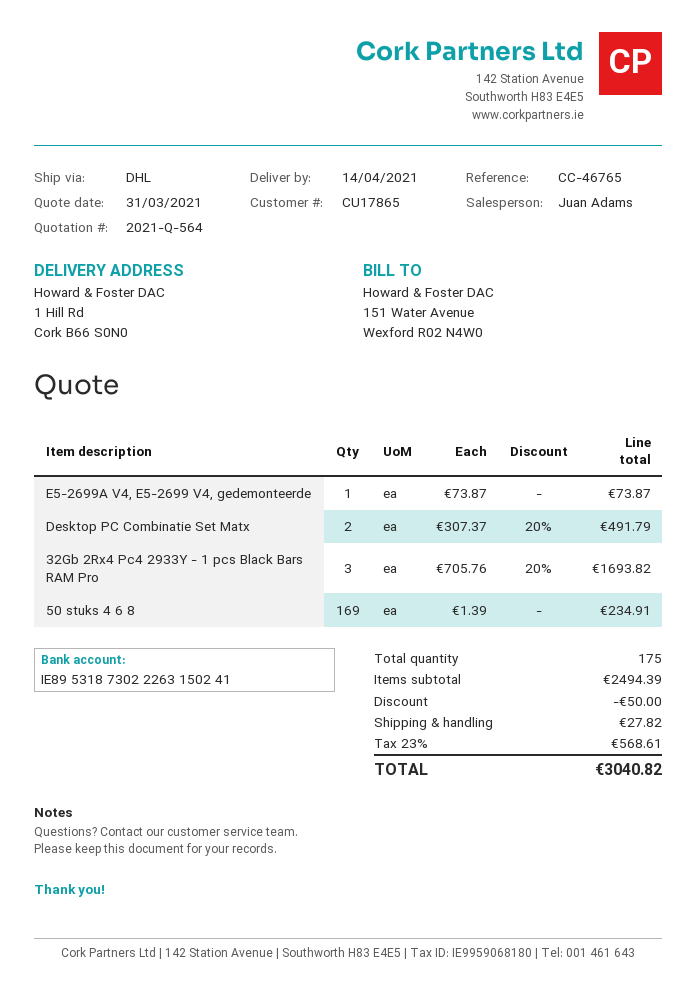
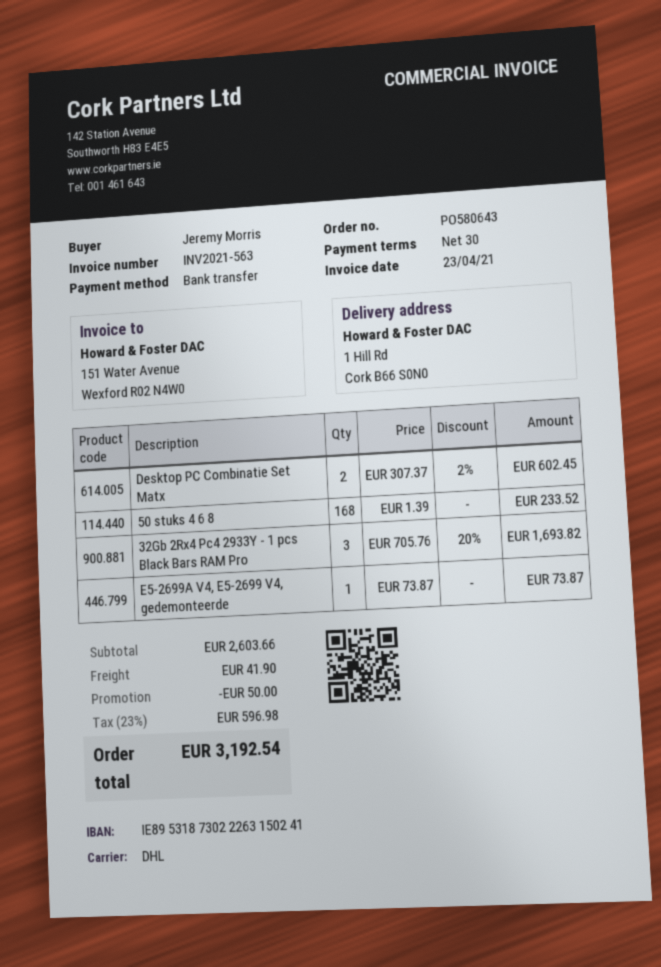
Desktop PC Combinatie Set Matx: 2 x 307.37 - 20% = 491.79 -> 2 x 307.37 - 2% = 602.45
50 stuks 4 6 8: 169 x 1.39 = 234.91 -> 168 x 1.39 = 233.52
subtotal: 2494.39 -> 2603.66
shipping: 27.82 -> 41.90
tax: 23% = 568.61 -> 23% = 596.98
total: 3040.82 -> 3192.54

